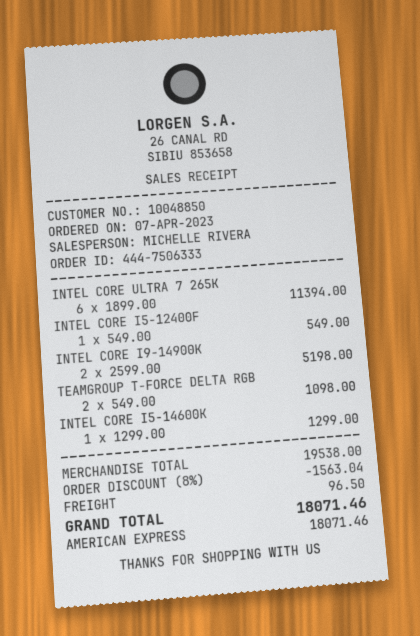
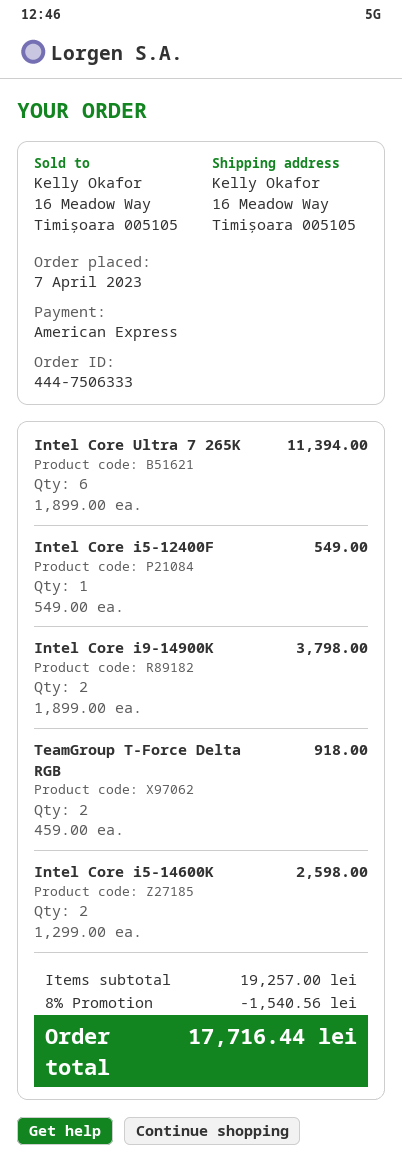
INTEL CORE I9-14900K: 2 x 2599.00 = 5198.00 -> 2 x 1899.00 = 3798.00
TEAMGROUP T-FORCE DELTA RGB: 2 x 549.00 = 1098.00 -> 2 x 459.00 = 918.00
INTEL CORE I5-14600K: 1 x 1299.00 = 1299.00 -> 2 x 1299.00 = 2598.00
subtotal: 19538.00 -> 19257.00
discount: 8% = 1563.04 -> 8% = 1540.56
shipping: 96.50 -> none
total: 18071.46 -> 17716.44

